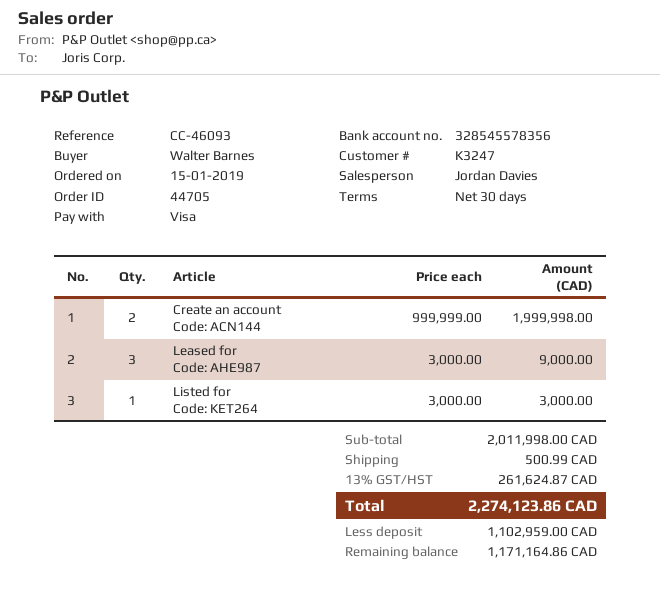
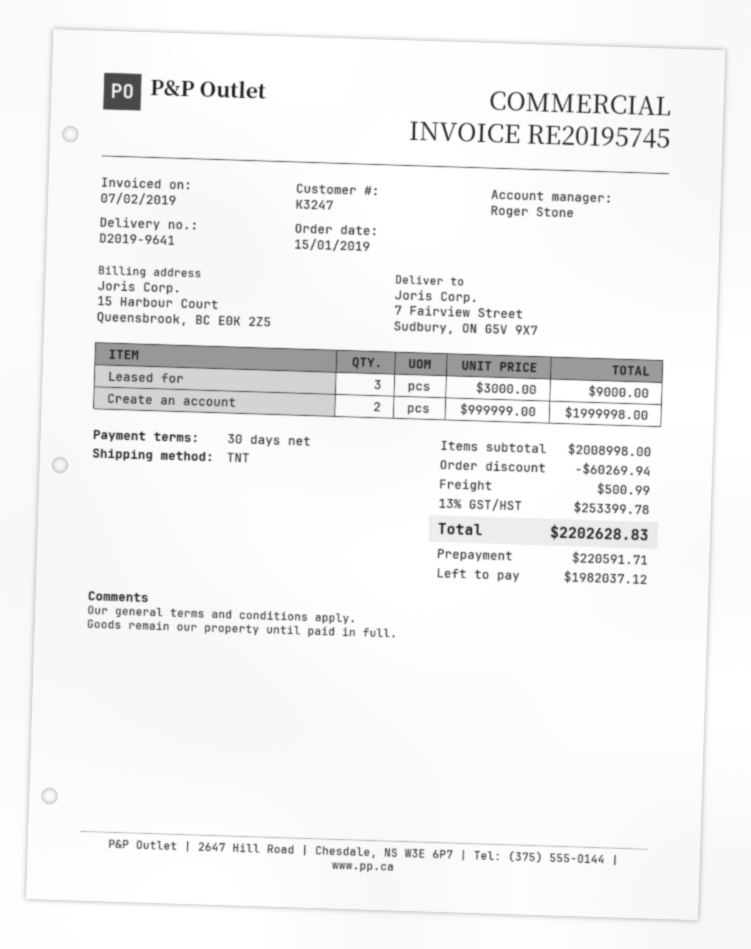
sales rep: Jordan Davies -> Roger Stone
Listed for: 1 x 3000.00 = 3000.00 -> none
subtotal: 2011998.00 -> 2008998.00
discount: none -> 60269.94
tax: 13% = 261624.87 -> 13% = 253399.78
total: 2274123.86 -> 2202628.83
deposit: 1102959.00 -> 220591.71
balance: 1171164.86 -> 1982037.12

